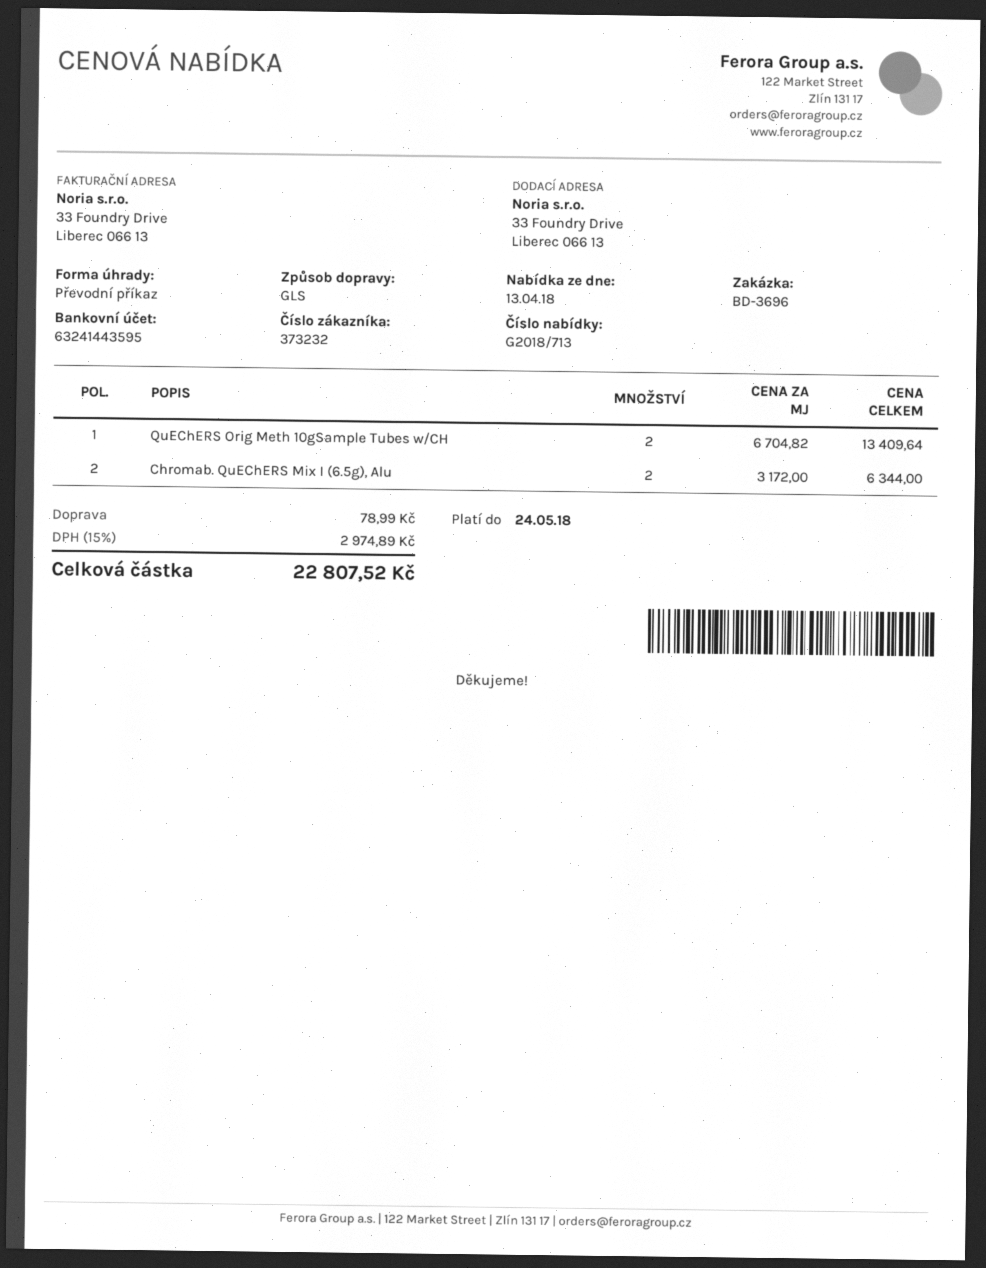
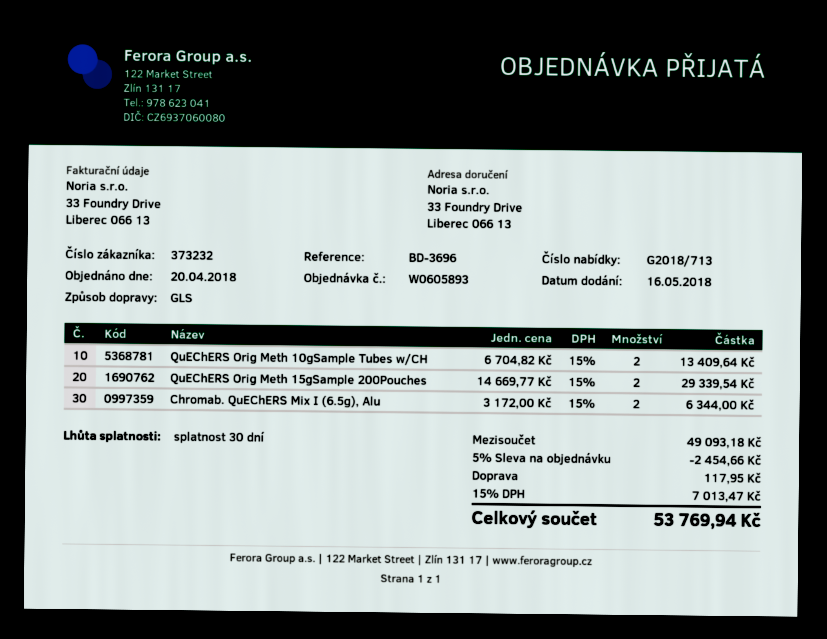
QuEChERS Orig Meth 15gSample 200Pouches: none -> 2 x 14669.77 = 29339.54
discount: none -> 5% = 2454.66
shipping: 78.99 -> 117.95
tax: 15% = 2974.89 -> 15% = 7013.47
total: 22807.52 -> 53769.94

